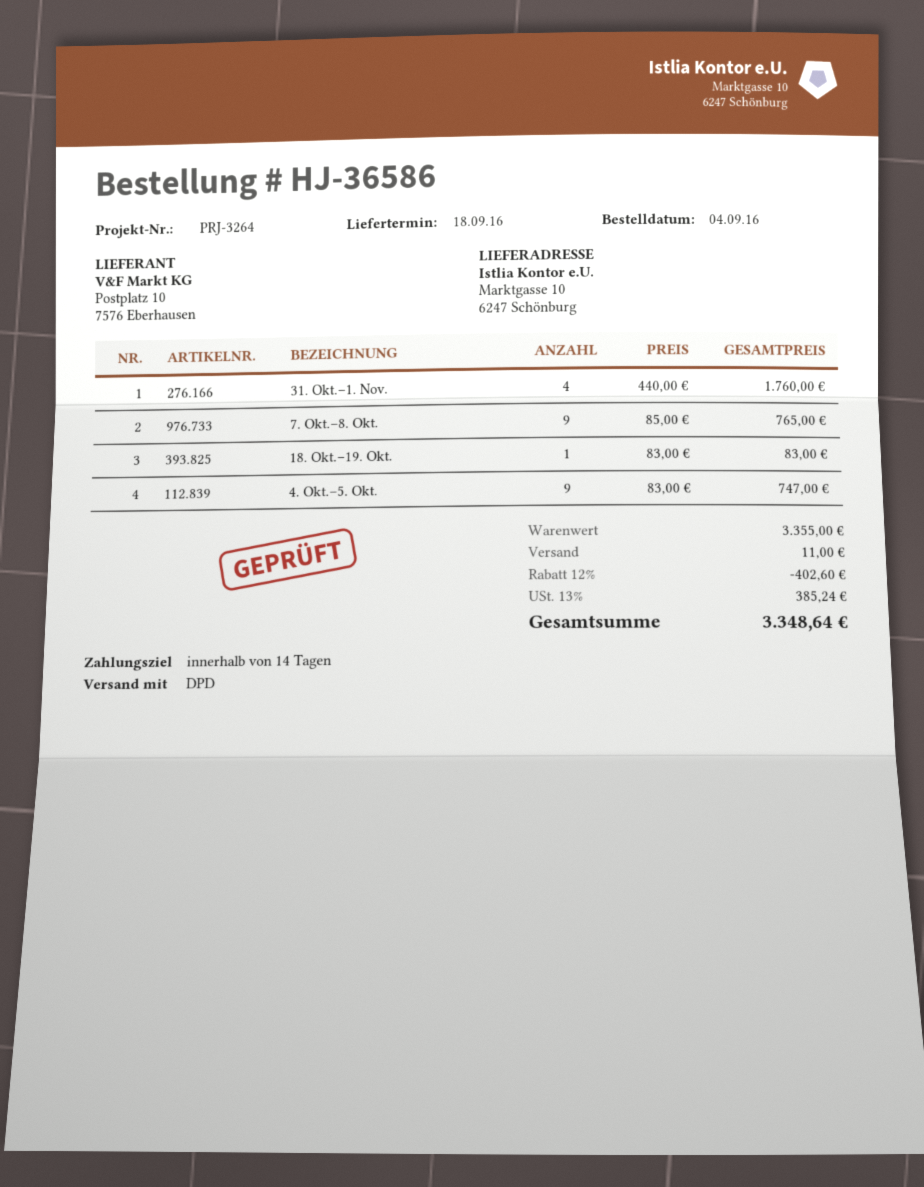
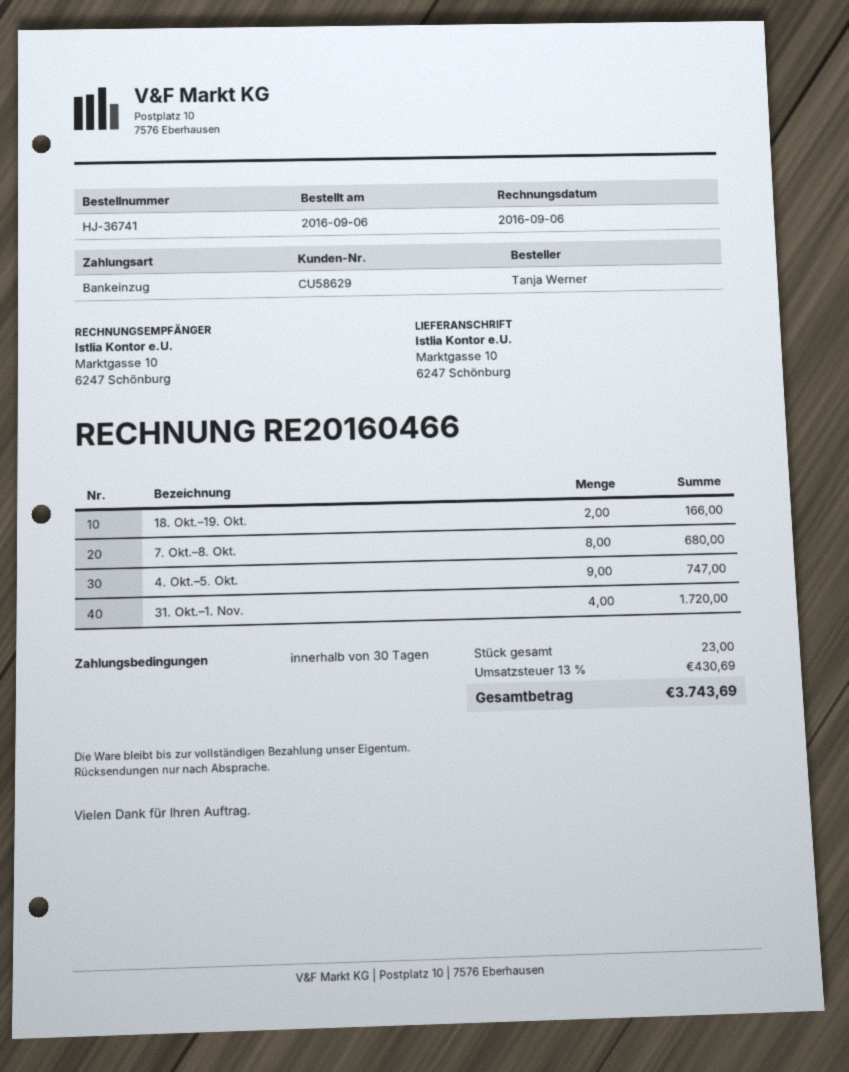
order number: HJ-36586 -> HJ-36741
order date: 2016-09-04 -> 2016-09-06
payment terms: 14 days -> 30 days
31. Okt.–1. Nov.: 4 for 1760.00 -> 4 for 1720.00
7. Okt.–8. Okt.: 9 for 765.00 -> 8 for 680.00
18. Okt.–19. Okt.: 1 for 83.00 -> 2 for 166.00
discount: 12% = 402.60 -> none
shipping: 11.00 -> none
tax: 13% = 385.24 -> 13% = 430.69
total: 3348.64 -> 3743.69

